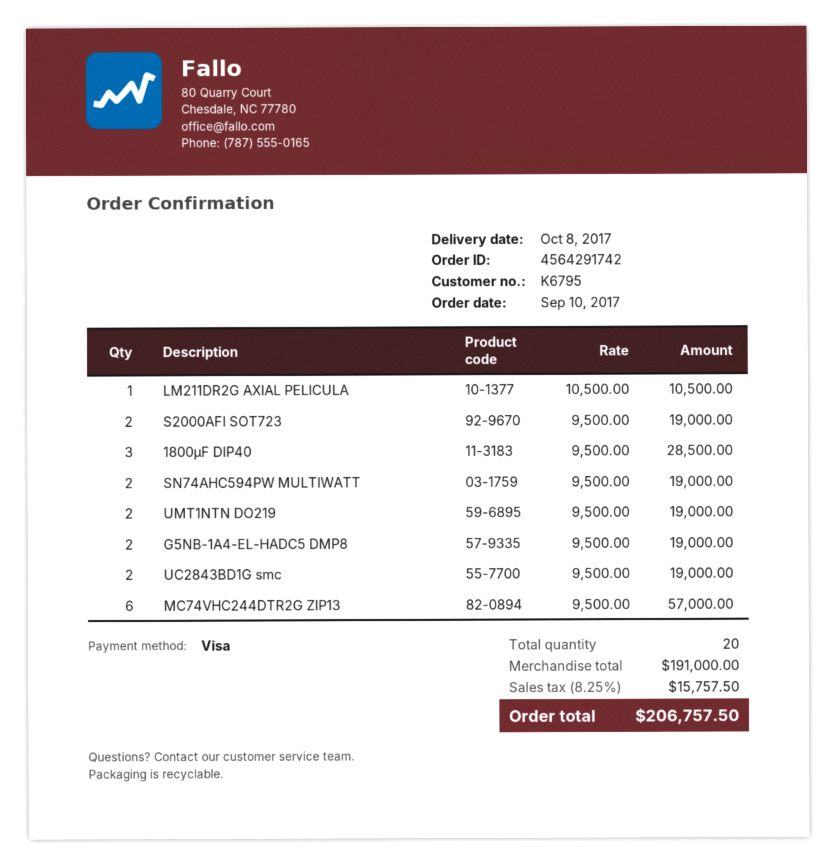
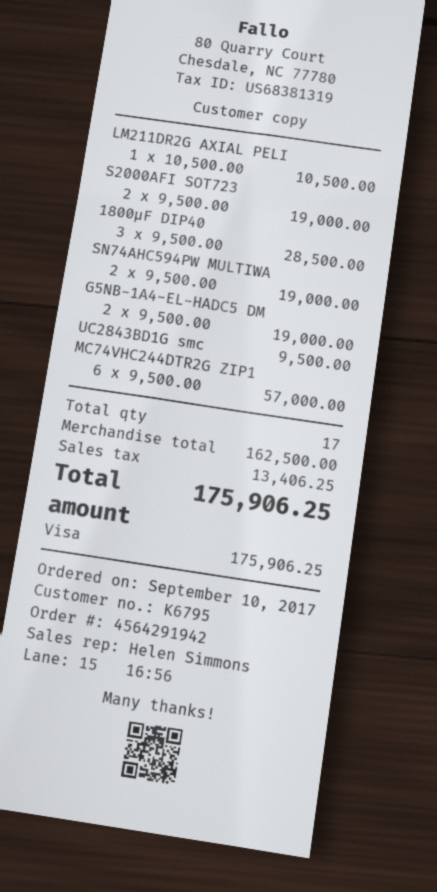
order number: 4564291742 -> 4564291942
UMT1NTN DO219: 2 x 9500.00 = 19000.00 -> none
UC2843BD1G smc: 2 x 9500.00 = 19000.00 -> 1 x 9500.00 = 9500.00
total quantity: 20 -> 17
subtotal: 191000.00 -> 162500.00
tax: 15757.50 -> 13406.25
total: 206757.50 -> 175906.25

